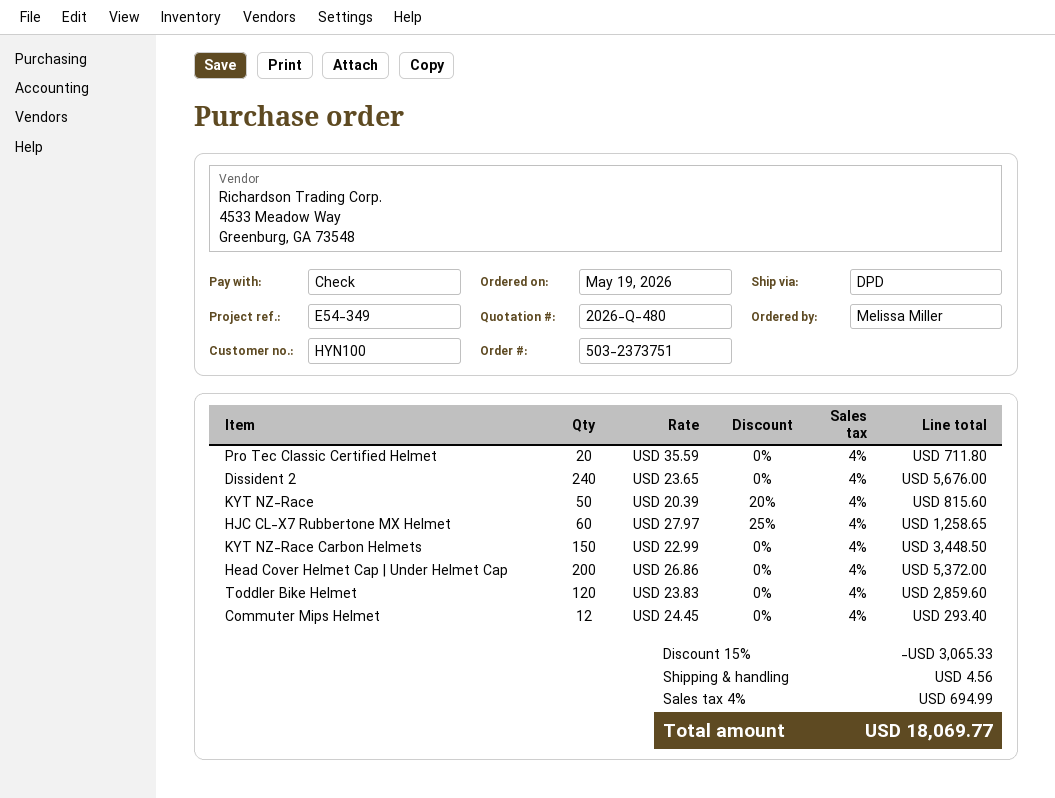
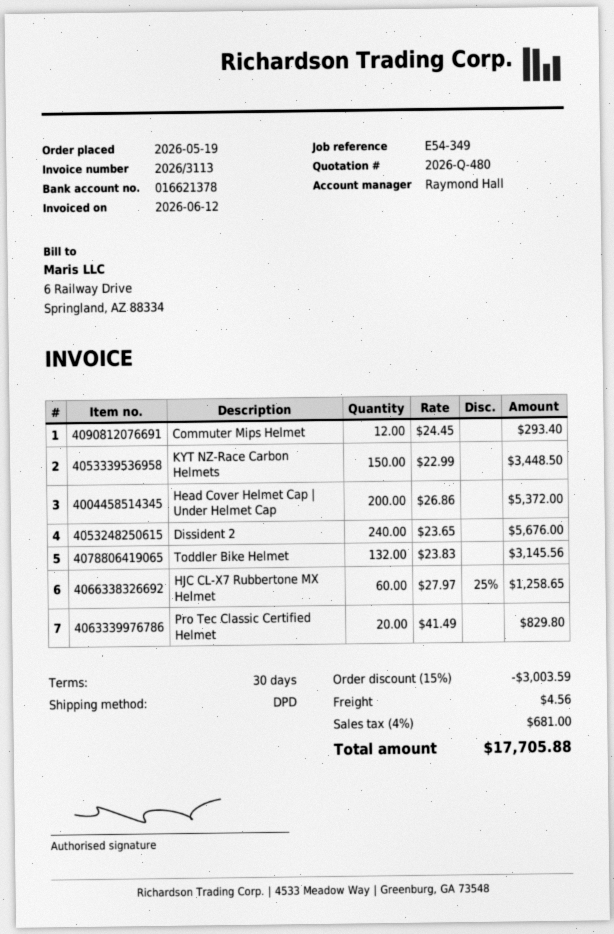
Pro Tec Classic Certified Helmet: 20 x 35.59 = 711.80 -> 20 x 41.49 = 829.80
KYT NZ-Race: 50 x 20.39 - 20% = 815.60 -> none
Toddler Bike Helmet: 120 x 23.83 = 2859.60 -> 132 x 23.83 = 3145.56
discount: 15% = 3065.33 -> 15% = 3003.59
tax: 4% = 694.99 -> 4% = 681.00
total: 18069.77 -> 17705.88

